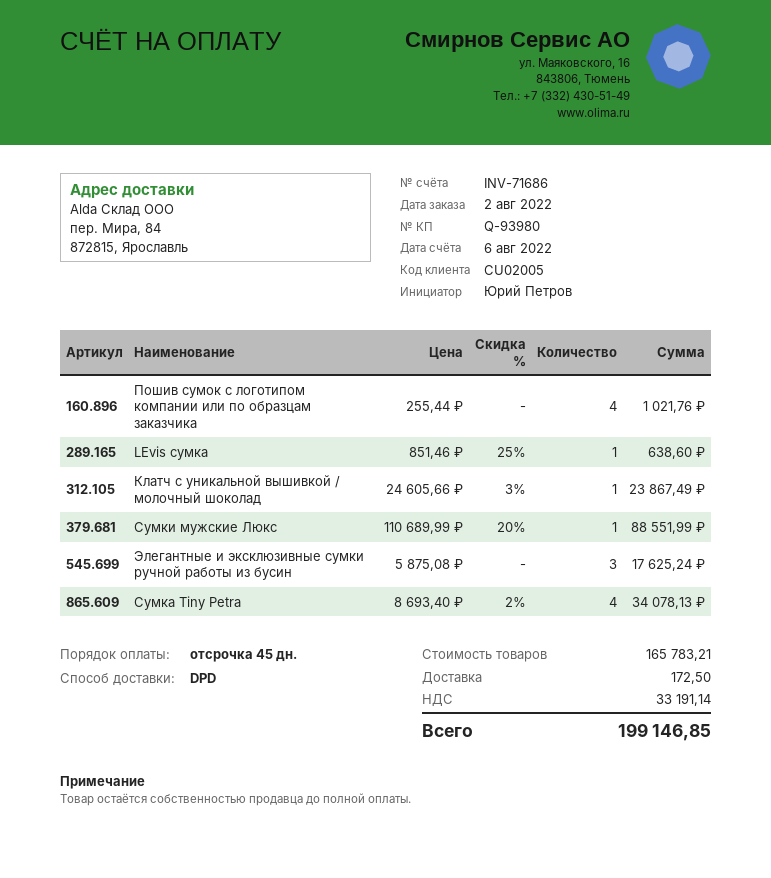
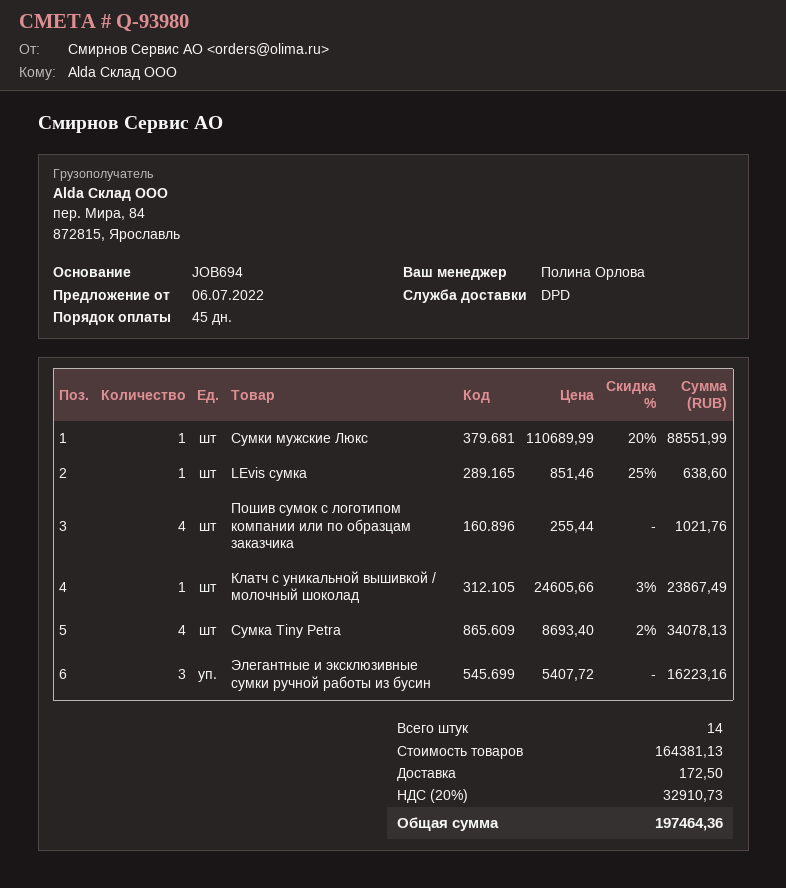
Элегантные и эксклюзивные сумки ручной работы из бусин: 3 x 5875.08 = 17625.24 -> 3 x 5407.72 = 16223.16
subtotal: 165783.21 -> 164381.13
tax: 33191.14 -> 32910.73
total: 199146.85 -> 197464.36

